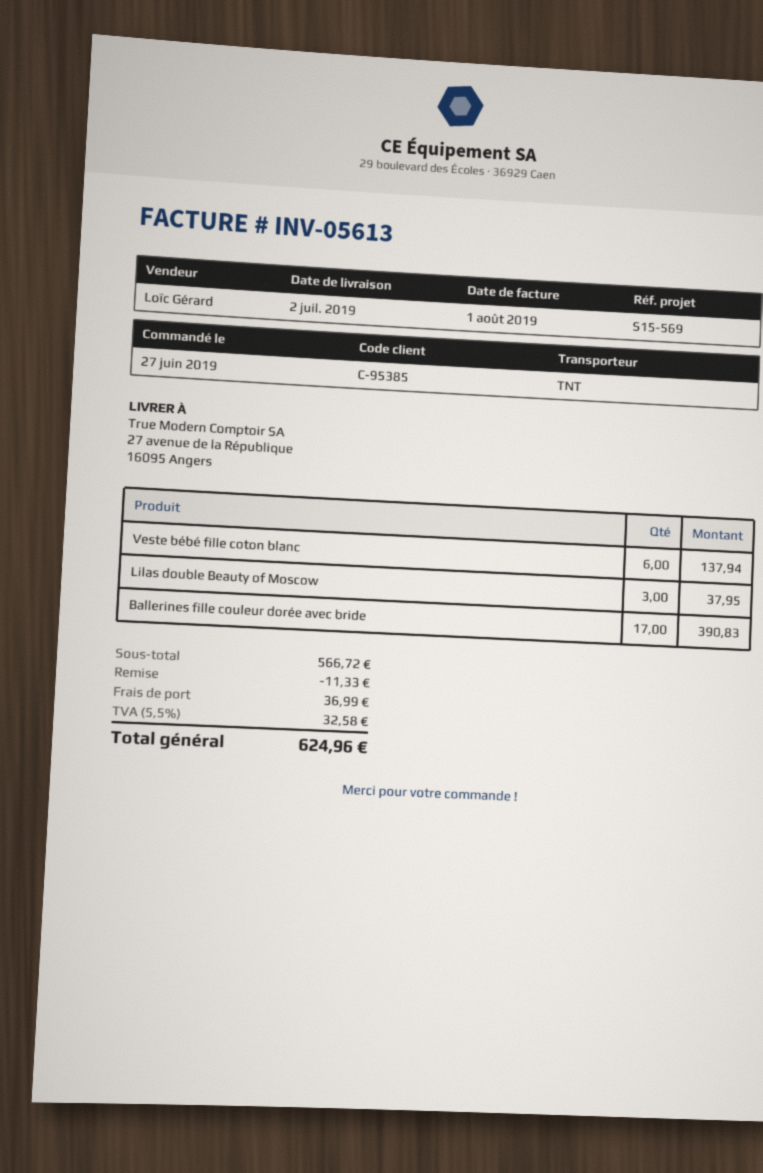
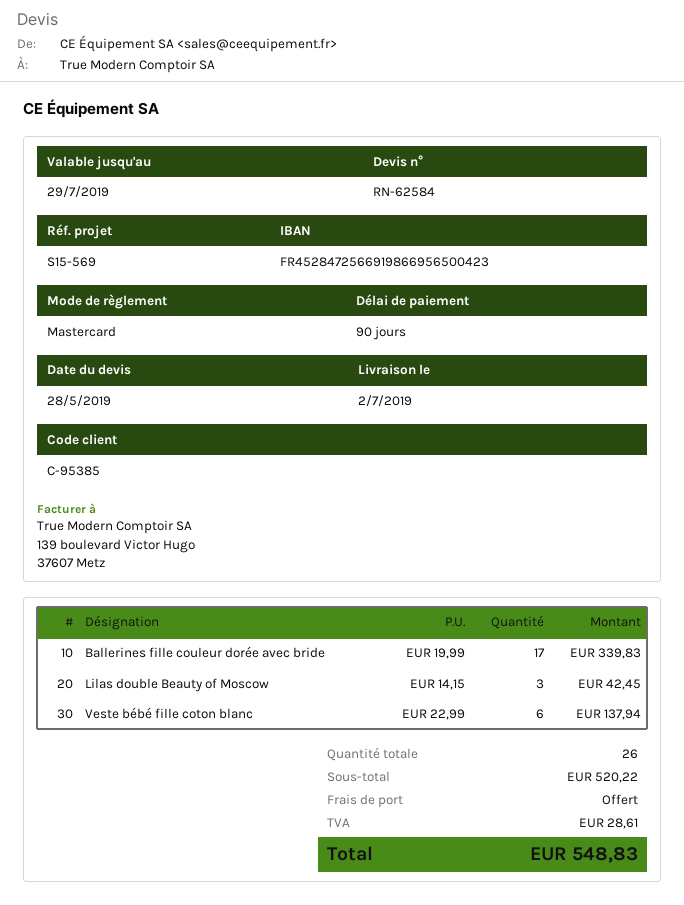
Lilas double Beauty of Moscow: 3 for 37.95 -> 3 for 42.45
Ballerines fille couleur dorée avec bride: 17 for 390.83 -> 17 for 339.83
subtotal: 566.72 -> 520.22
discount: 11.33 -> none
shipping: 36.99 -> 0.00
tax: 32.58 -> 28.61
total: 624.96 -> 548.83

